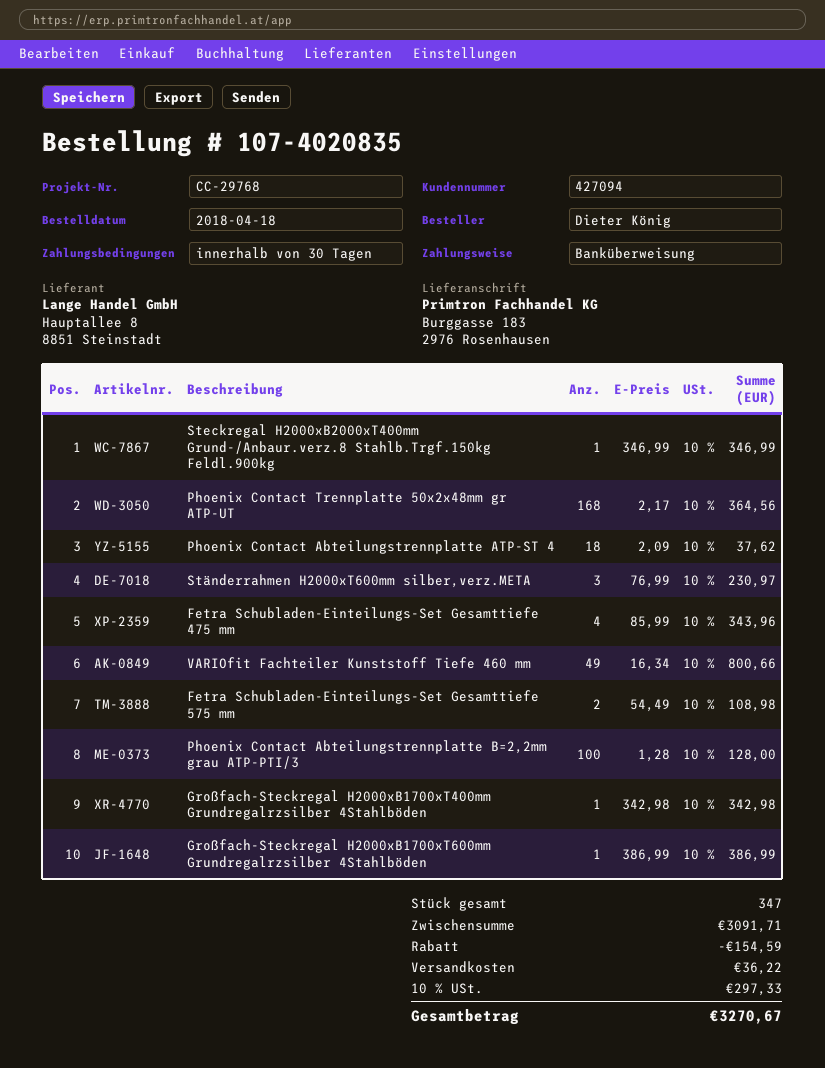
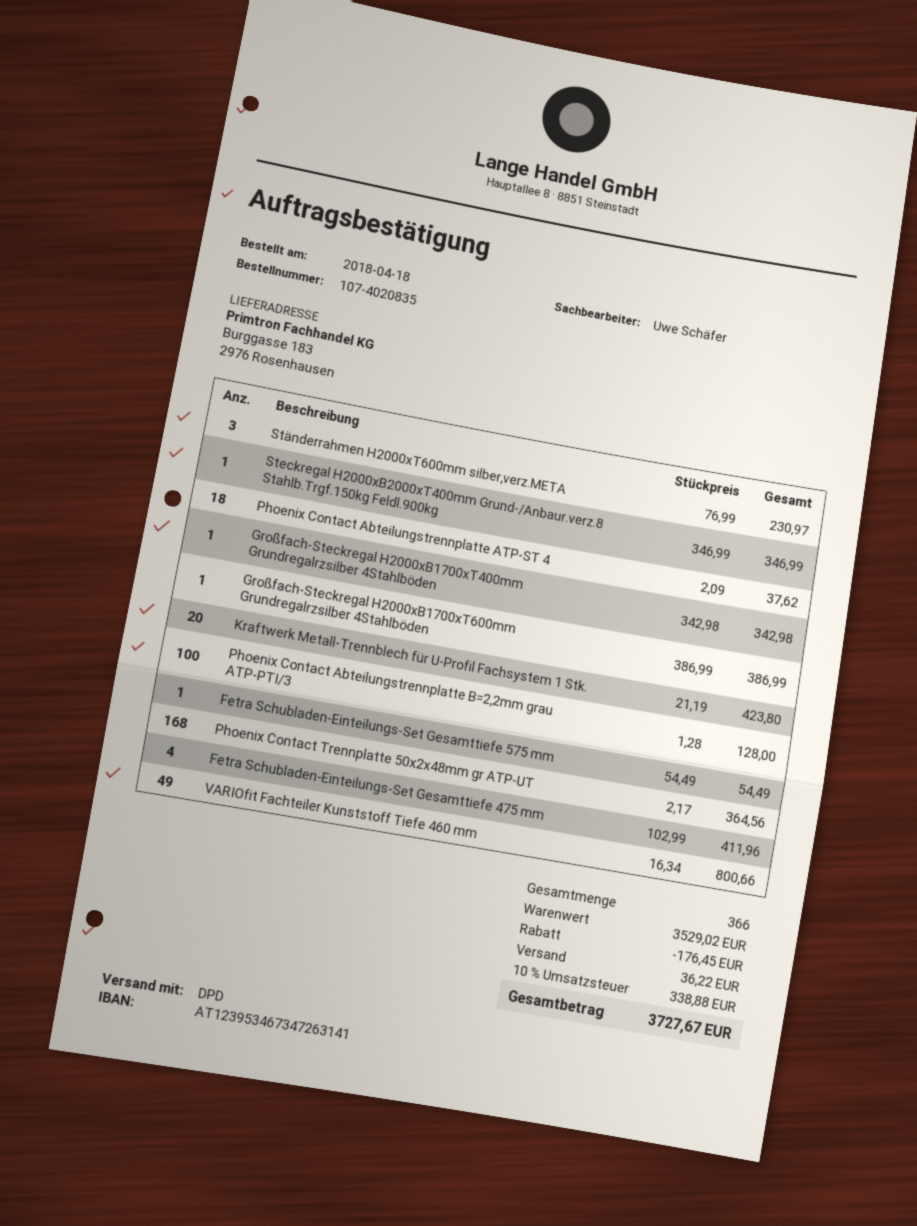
Fetra Schubladen-Einteilungs-Set Gesamttiefe 475 mm: 4 x 85.99 = 343.96 -> 4 x 102.99 = 411.96
Fetra Schubladen-Einteilungs-Set Gesamttiefe 575 mm: 2 x 54.49 = 108.98 -> 1 x 54.49 = 54.49
Kraftwerk Metall-Trennblech für U-Profil Fachsystem 1 Stk.: none -> 20 x 21.19 = 423.80
total quantity: 347 -> 366
subtotal: 3091.71 -> 3529.02
discount: 154.59 -> 176.45
tax: 10% = 297.33 -> 10% = 338.88
total: 3270.67 -> 3727.67

